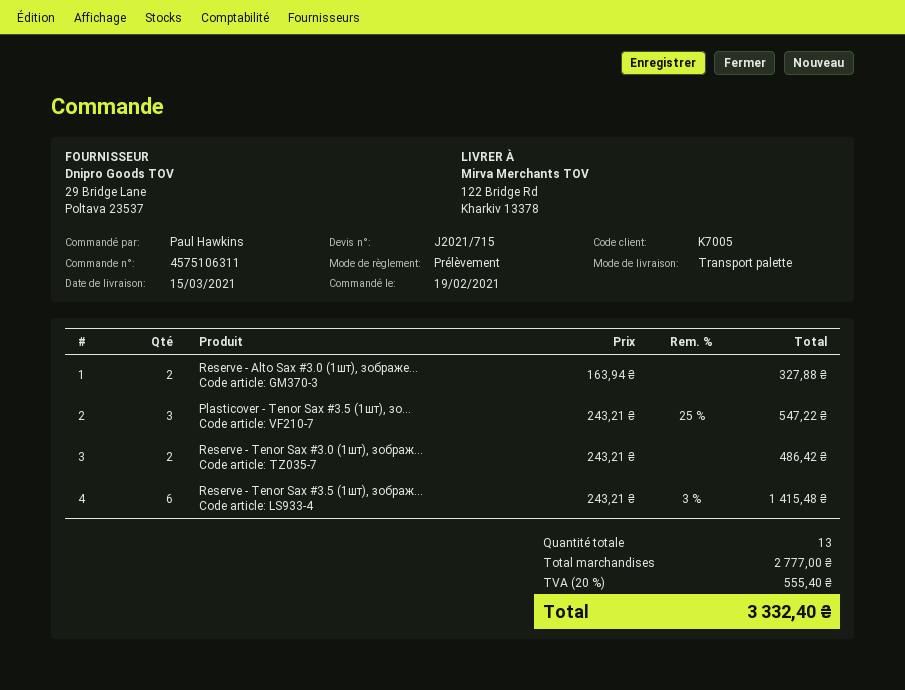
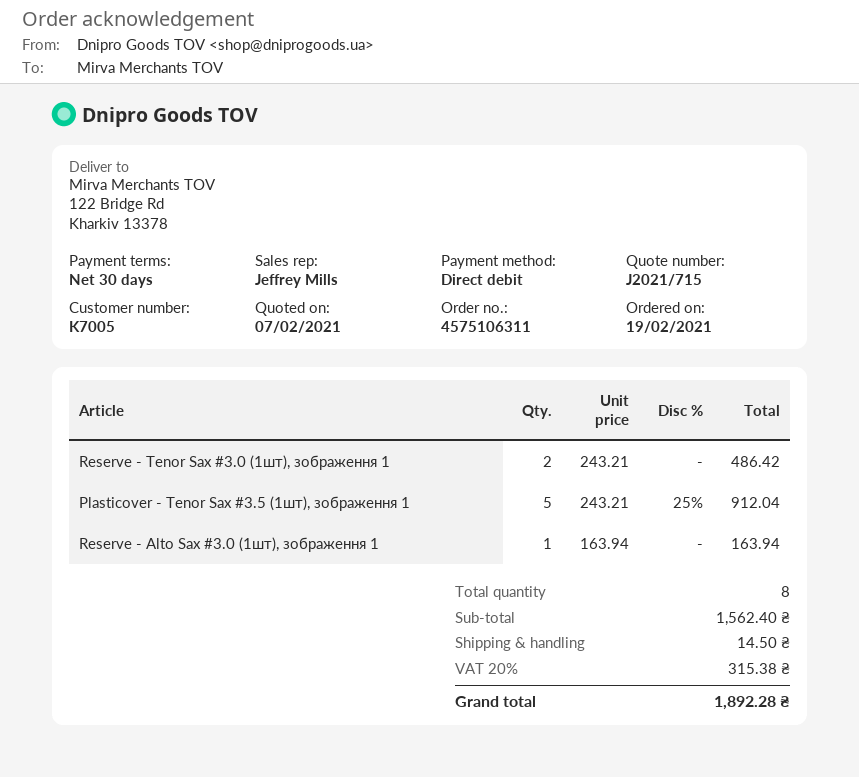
Reserve - Alto Sax #3.0 (1шт), зображе...: 2 x 163.94 = 327.88 -> 1 x 163.94 = 163.94
Plasticover - Tenor Sax #3.5 (1шт), зо...: 3 x 243.21 - 25% = 547.22 -> 5 x 243.21 - 25% = 912.04
Reserve - Tenor Sax #3.5 (1шт), зображ...: 6 x 243.21 - 3% = 1415.48 -> none
total quantity: 13 -> 8
subtotal: 2777.00 -> 1562.40
shipping: none -> 14.50
tax: 20% = 555.40 -> 20% = 315.38
total: 3332.40 -> 1892.28

